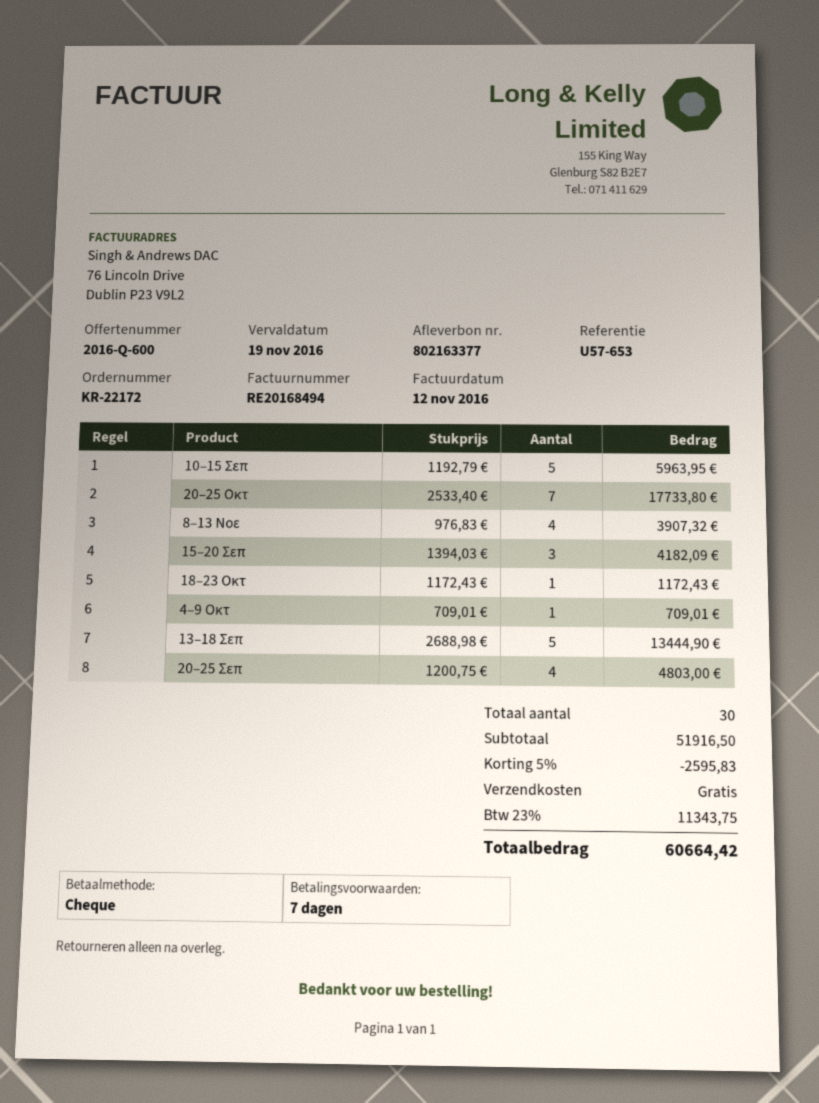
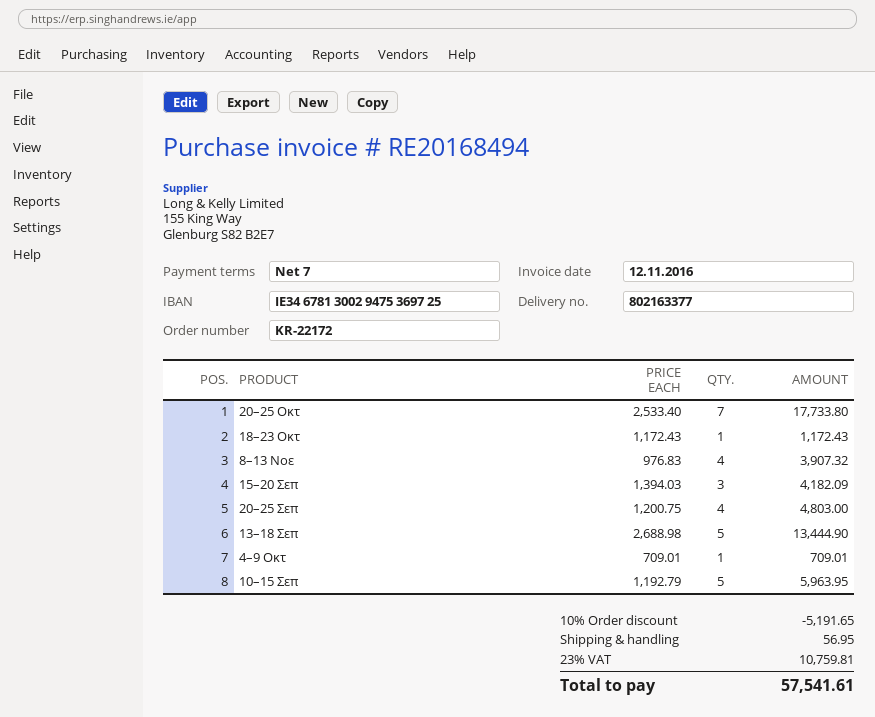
discount: 5% = 2595.83 -> 10% = 5191.65
shipping: 0.00 -> 56.95
tax: 23% = 11343.75 -> 23% = 10759.81
total: 60664.42 -> 57541.61

